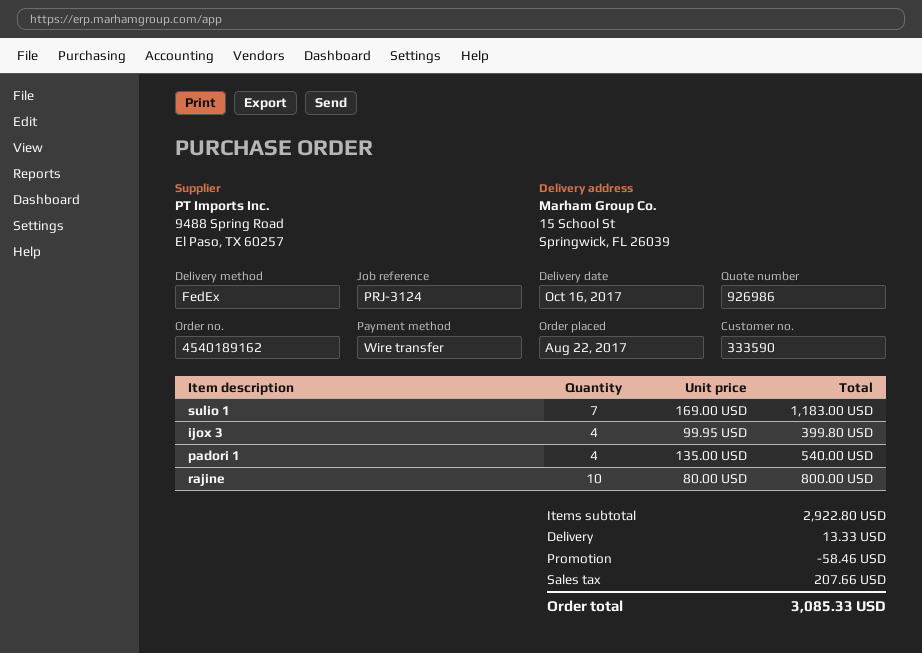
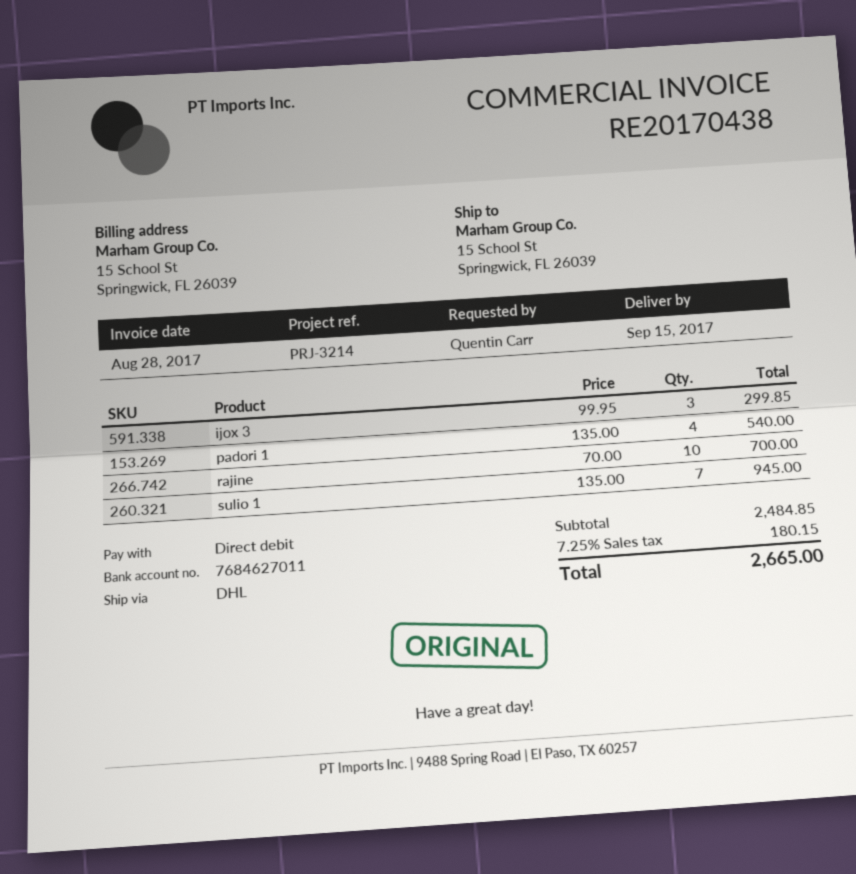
delivery date: 2017-10-16 -> 2017-09-15
reference: PRJ-3124 -> PRJ-3214
payment method: bank transfer -> direct debit
shipping method: FedEx -> DHL
sulio 1: 7 x 169.00 = 1183.00 -> 7 x 135.00 = 945.00
ijox 3: 4 x 99.95 = 399.80 -> 3 x 99.95 = 299.85
rajine: 10 x 80.00 = 800.00 -> 10 x 70.00 = 700.00
subtotal: 2922.80 -> 2484.85
discount: 58.46 -> none
shipping: 13.33 -> none
tax: 207.66 -> 180.15
total: 3085.33 -> 2665.00

